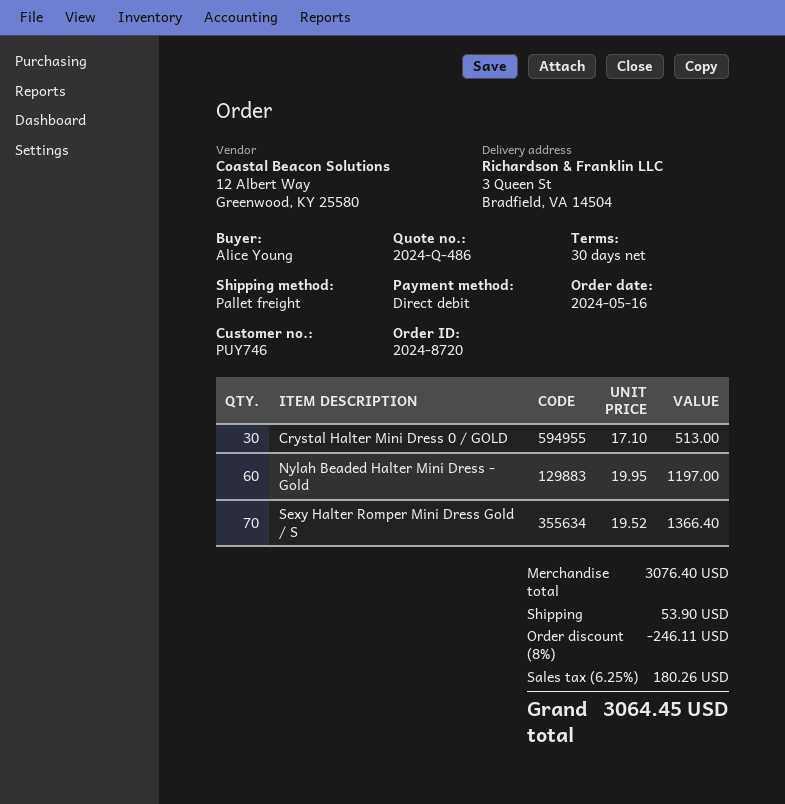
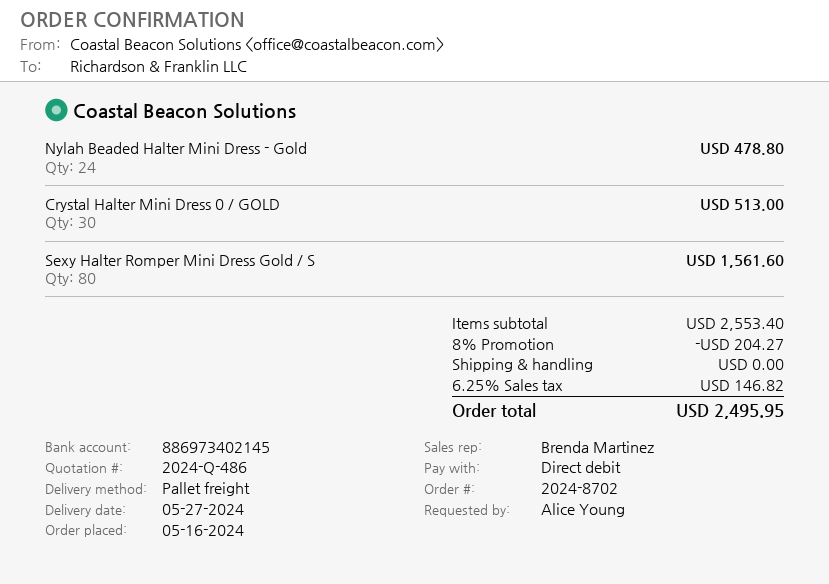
order number: 2024-8720 -> 2024-8702
Nylah Beaded Halter Mini Dress - Gold: 60 for 1197.00 -> 24 for 478.80
Sexy Halter Romper Mini Dress Gold / S: 70 for 1366.40 -> 80 for 1561.60
subtotal: 3076.40 -> 2553.40
discount: 8% = 246.11 -> 8% = 204.27
shipping: 53.90 -> 0.00
tax: 6.25% = 180.26 -> 6.25% = 146.82
total: 3064.45 -> 2495.95

